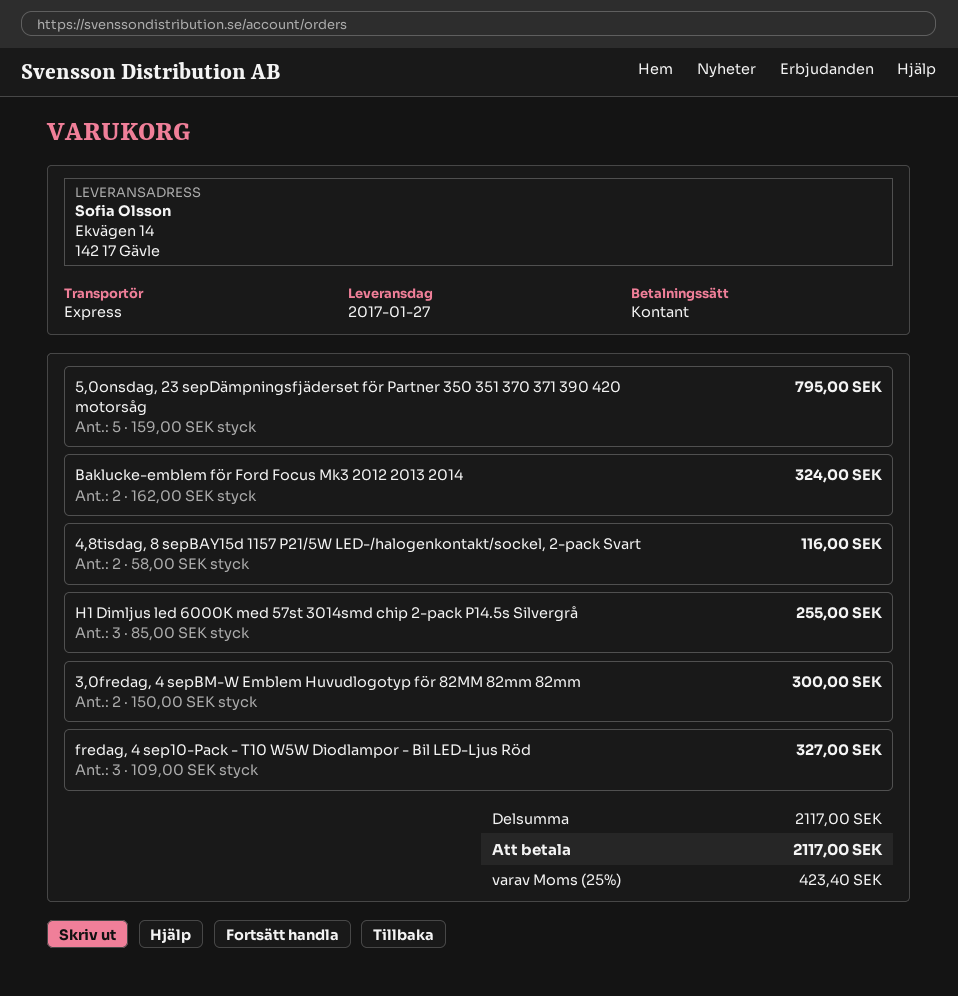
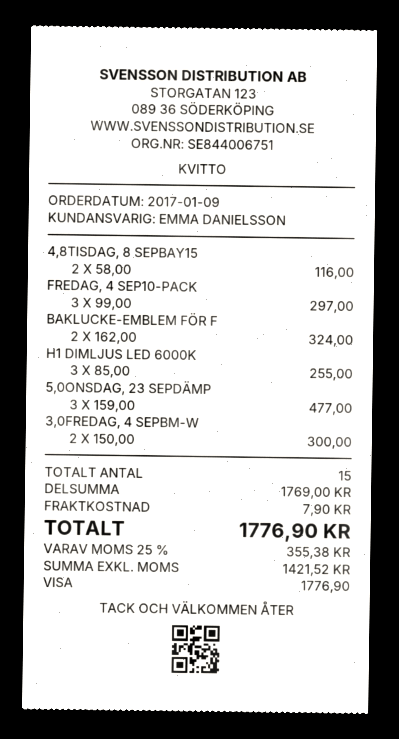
payment method: cash -> Visa
5,0onsdag, 23 sepDämpningsfjäderset för Partner 350 351 370 371 390 420 motorsåg: 5 x 159.00 = 795.00 -> 3 x 159.00 = 477.00
fredag, 4 sep10-Pack - T10 W5W Diodlampor - Bil LED-Ljus Röd: 3 x 109.00 = 327.00 -> 3 x 99.00 = 297.00
subtotal: 2117.00 -> 1769.00
shipping: none -> 7.90
tax: 25% = 423.40 -> 25% = 355.38
total: 2117.00 -> 1776.90

